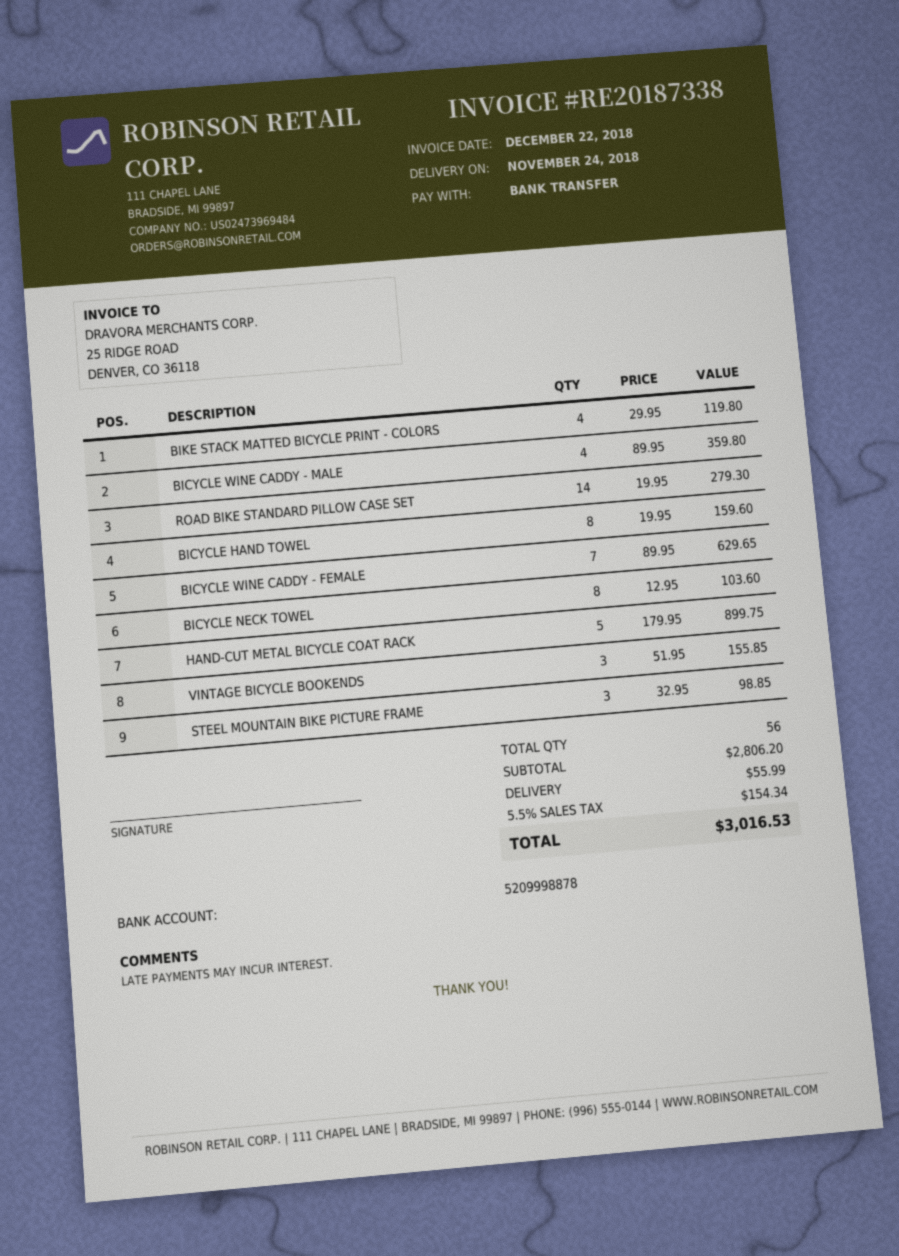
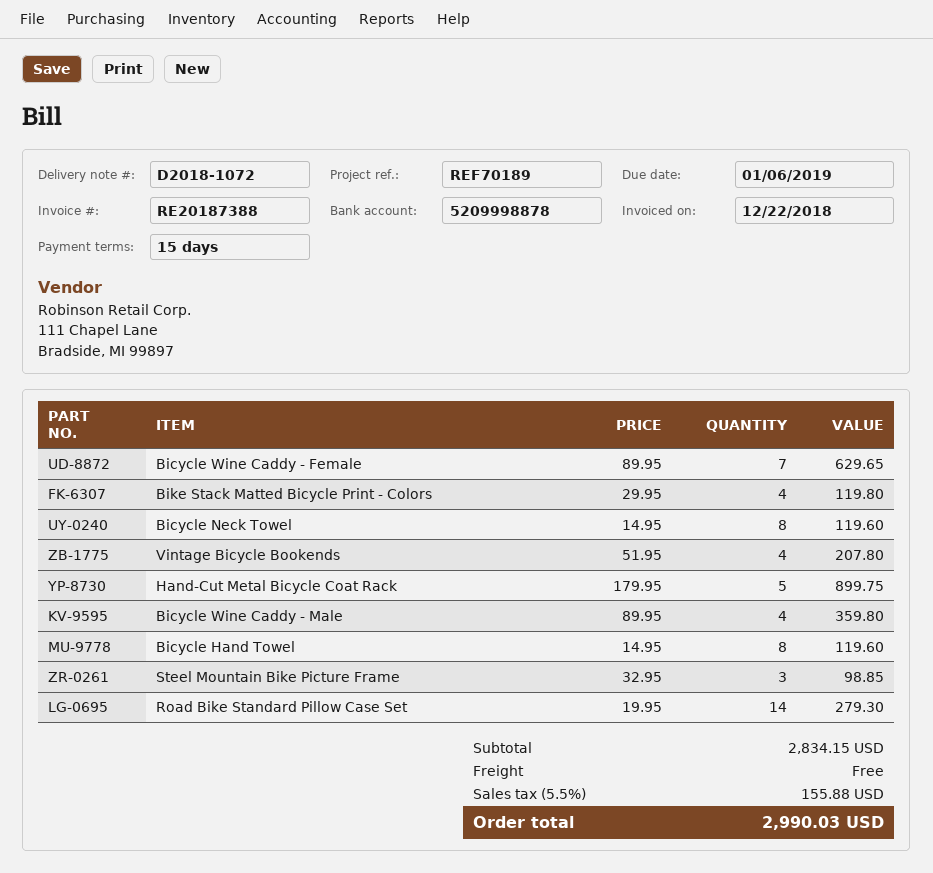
invoice number: RE20187338 -> RE20187388
BICYCLE HAND TOWEL: 8 x 19.95 = 159.60 -> 8 x 14.95 = 119.60
BICYCLE NECK TOWEL: 8 x 12.95 = 103.60 -> 8 x 14.95 = 119.60
VINTAGE BICYCLE BOOKENDS: 3 x 51.95 = 155.85 -> 4 x 51.95 = 207.80
subtotal: 2806.20 -> 2834.15
shipping: 55.99 -> 0.00
tax: 5.5% = 154.34 -> 5.5% = 155.88
total: 3016.53 -> 2990.03

